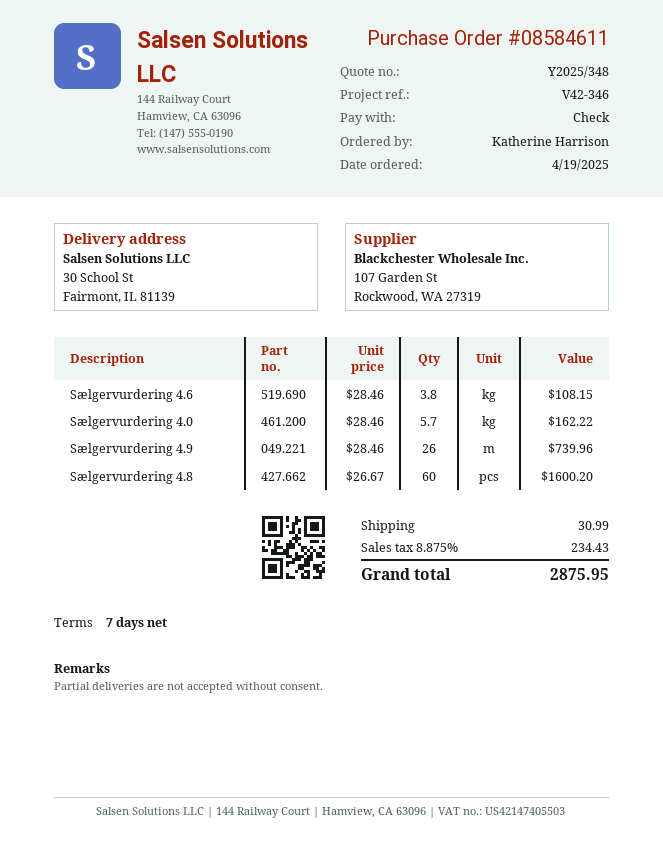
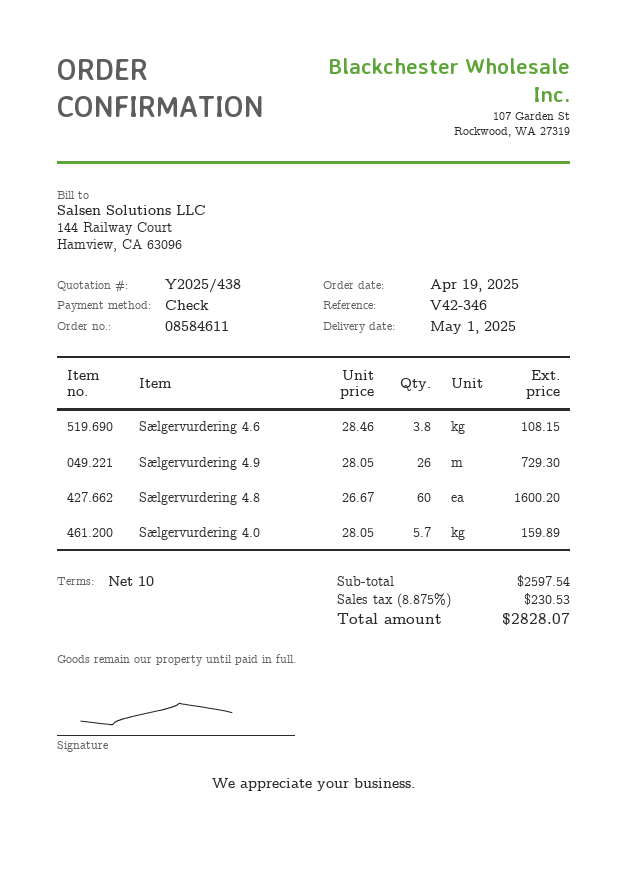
quote number: Y2025/348 -> Y2025/438
payment terms: 7 days -> 10 days
Sælgervurdering 4.0: 5.7 x 28.46 = 162.22 -> 5.7 x 28.05 = 159.89
Sælgervurdering 4.9: 26 x 28.46 = 739.96 -> 26 x 28.05 = 729.30
shipping: 30.99 -> none
tax: 8.875% = 234.43 -> 8.875% = 230.53
total: 2875.95 -> 2828.07

